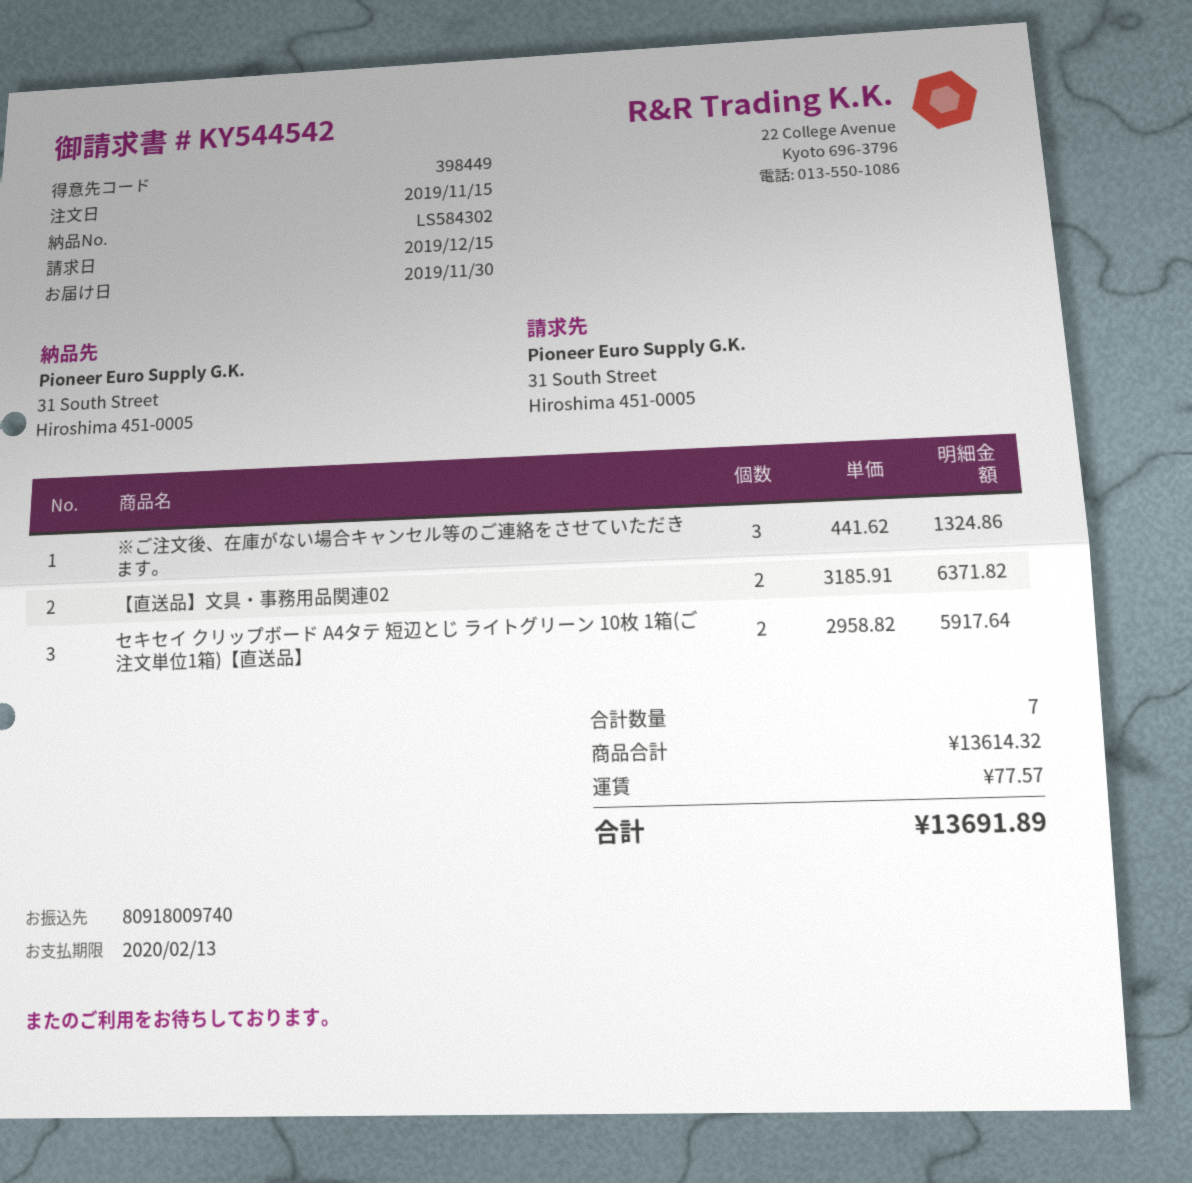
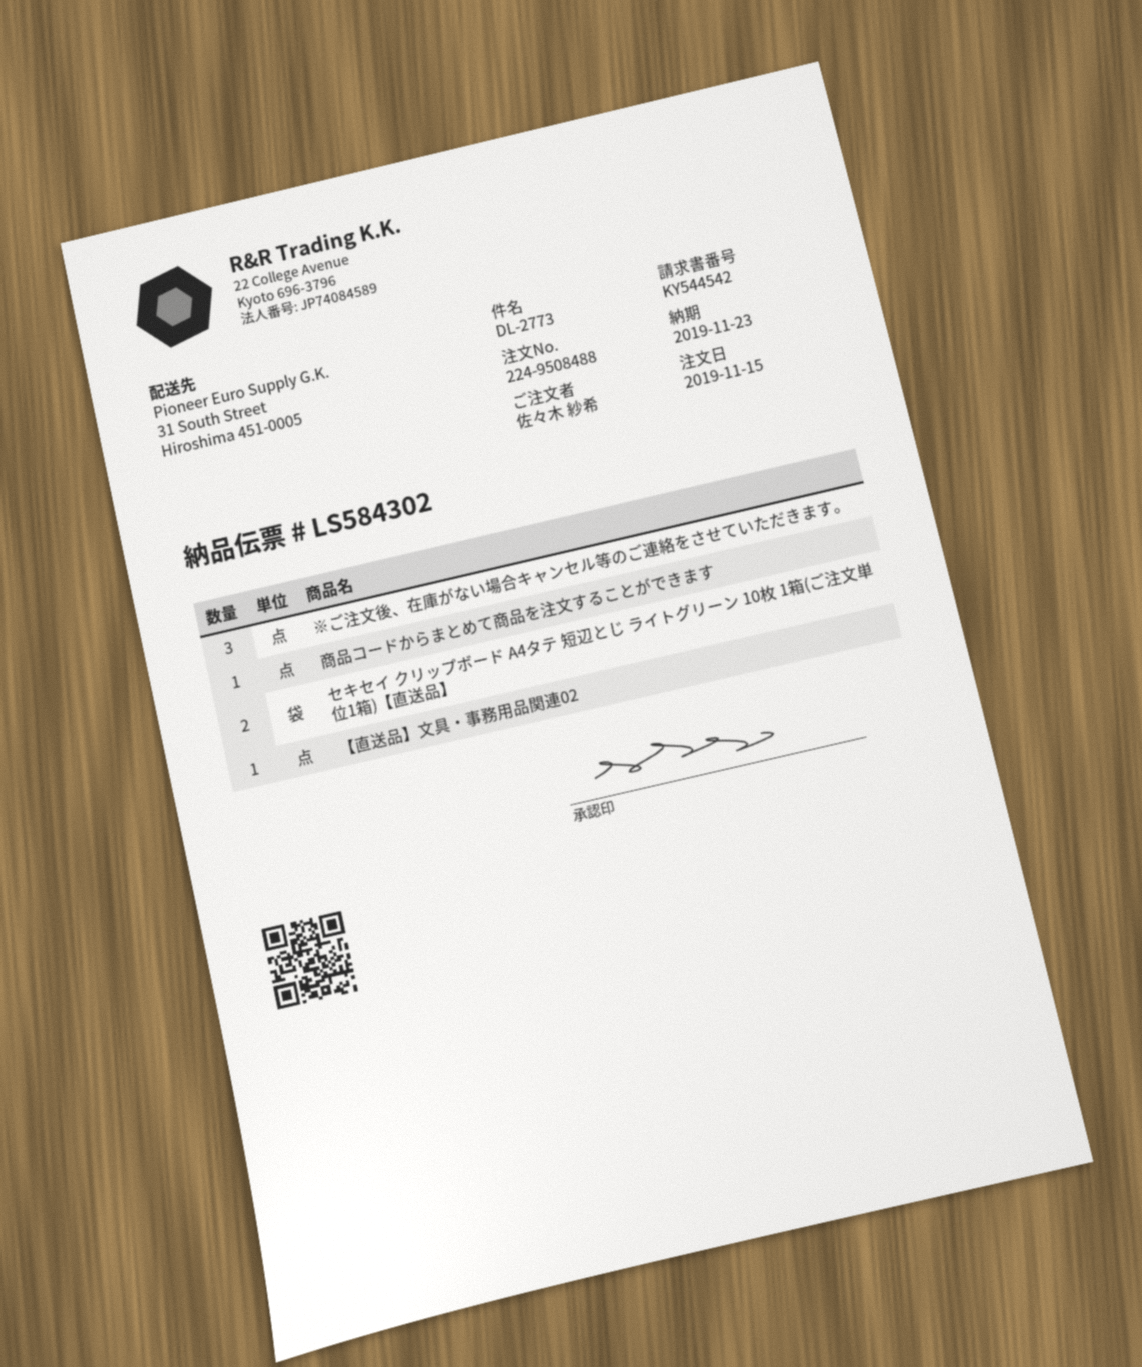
delivery date: 2019-11-30 -> 2019-11-23
【直送品】文具・事務用品関連02: 2 -> 1
商品コードからまとめて商品を注文することができます: none -> 1

